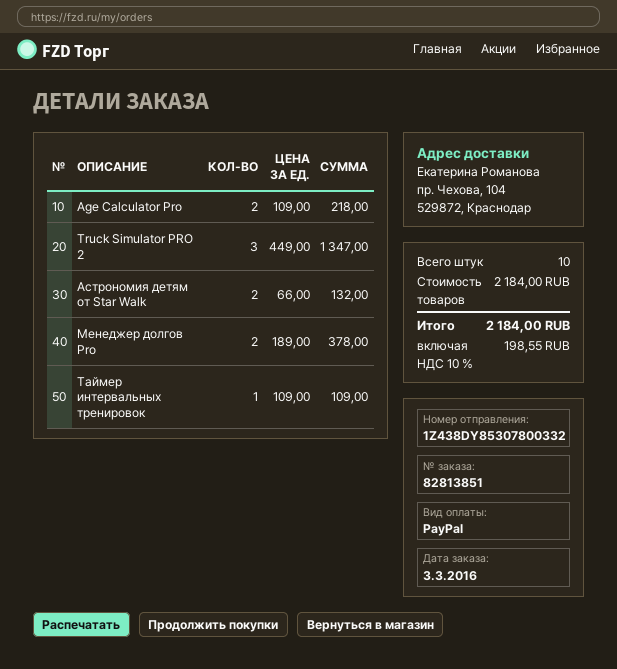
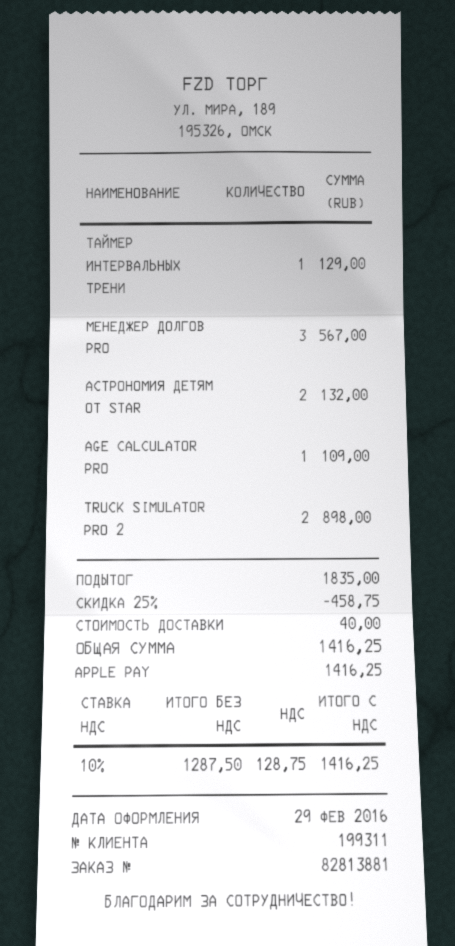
order number: 82813851 -> 82813881
order date: 2016-03-03 -> 2016-02-29
payment method: PayPal -> Apple Pay
Age Calculator Pro: 2 for 218.00 -> 1 for 109.00
Truck Simulator PRO 2: 3 for 1347.00 -> 2 for 898.00
Менеджер долгов Pro: 2 for 378.00 -> 3 for 567.00
Таймер интервальных тренировок: 1 for 109.00 -> 1 for 129.00
subtotal: 2184.00 -> 1835.00
discount: none -> 25% = 458.75
shipping: none -> 40.00
tax: 10% = 198.55 -> 10% = 128.75
total: 2184.00 -> 1416.25

